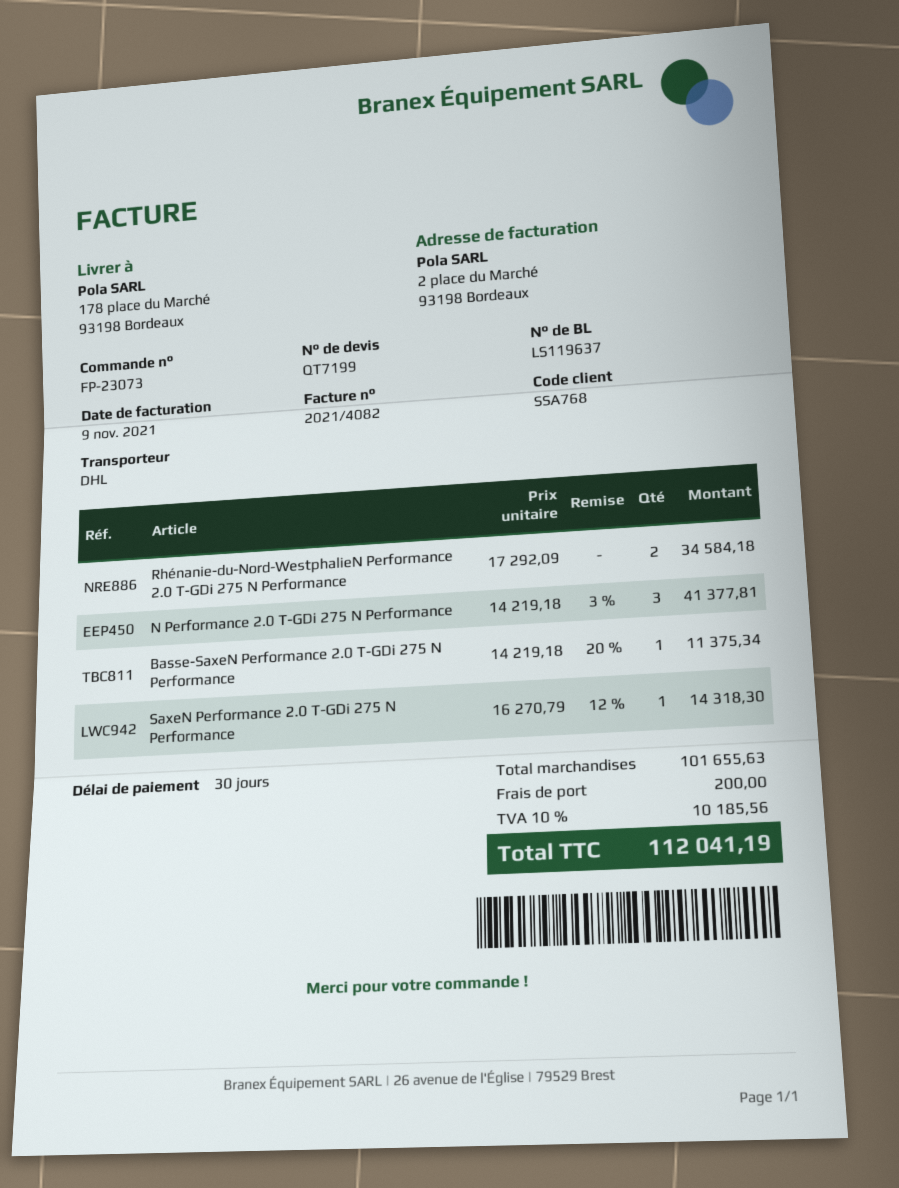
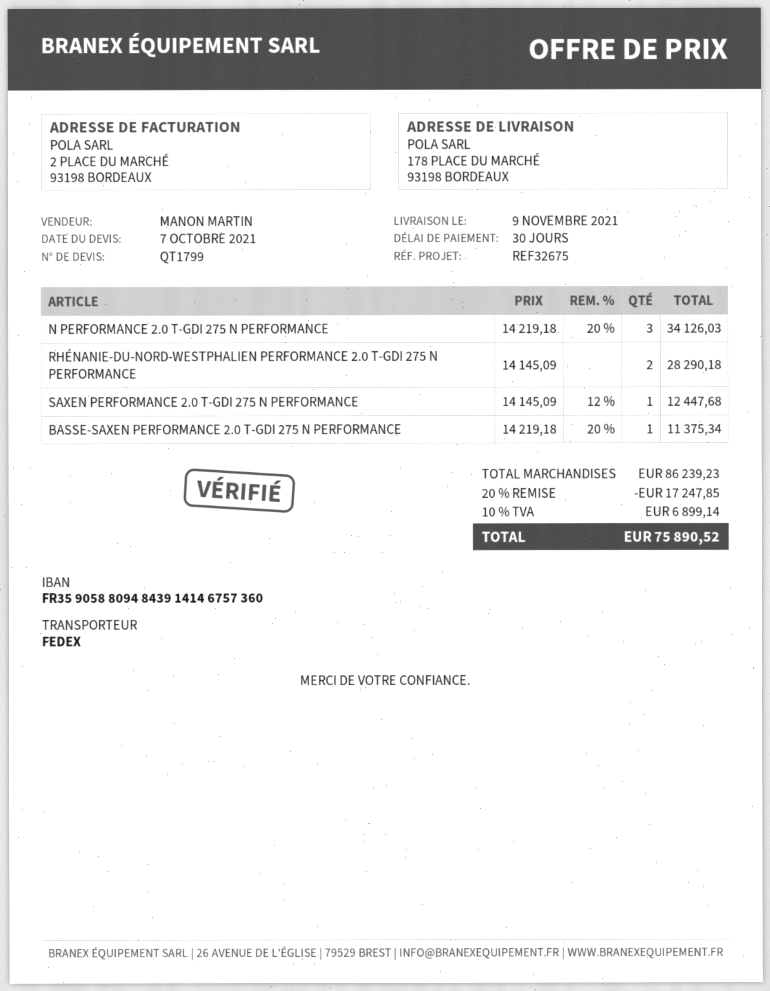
quote number: QT7199 -> QT1799
shipping method: DHL -> FedEx
Rhénanie-du-Nord-WestphalieN Performance 2.0 T-GDi 275 N Performance: 2 x 17292.09 = 34584.18 -> 2 x 14145.09 = 28290.18
N Performance 2.0 T-GDi 275 N Performance: 3 x 14219.18 - 3% = 41377.81 -> 3 x 14219.18 - 20% = 34126.03
SaxeN Performance 2.0 T-GDi 275 N Performance: 1 x 16270.79 - 12% = 14318.30 -> 1 x 14145.09 - 12% = 12447.68
subtotal: 101655.63 -> 86239.23
discount: none -> 20% = 17247.85
shipping: 200.00 -> none
tax: 10% = 10185.56 -> 10% = 6899.14
total: 112041.19 -> 75890.52

